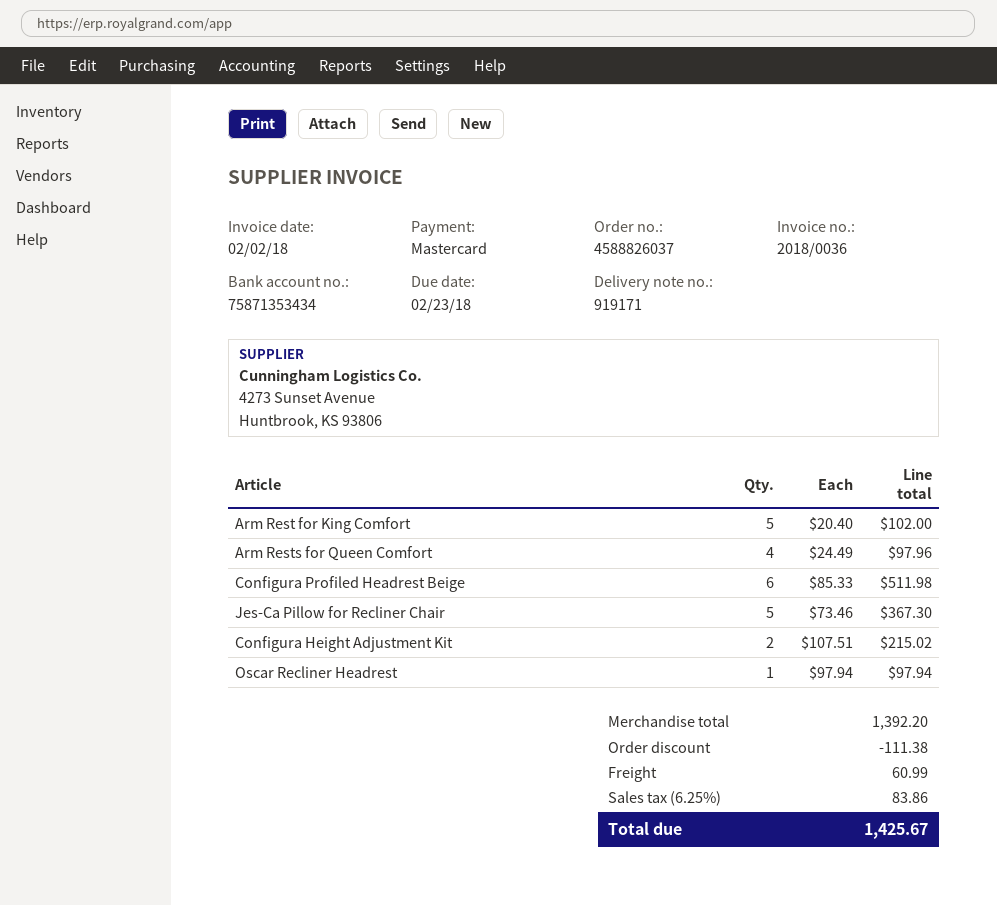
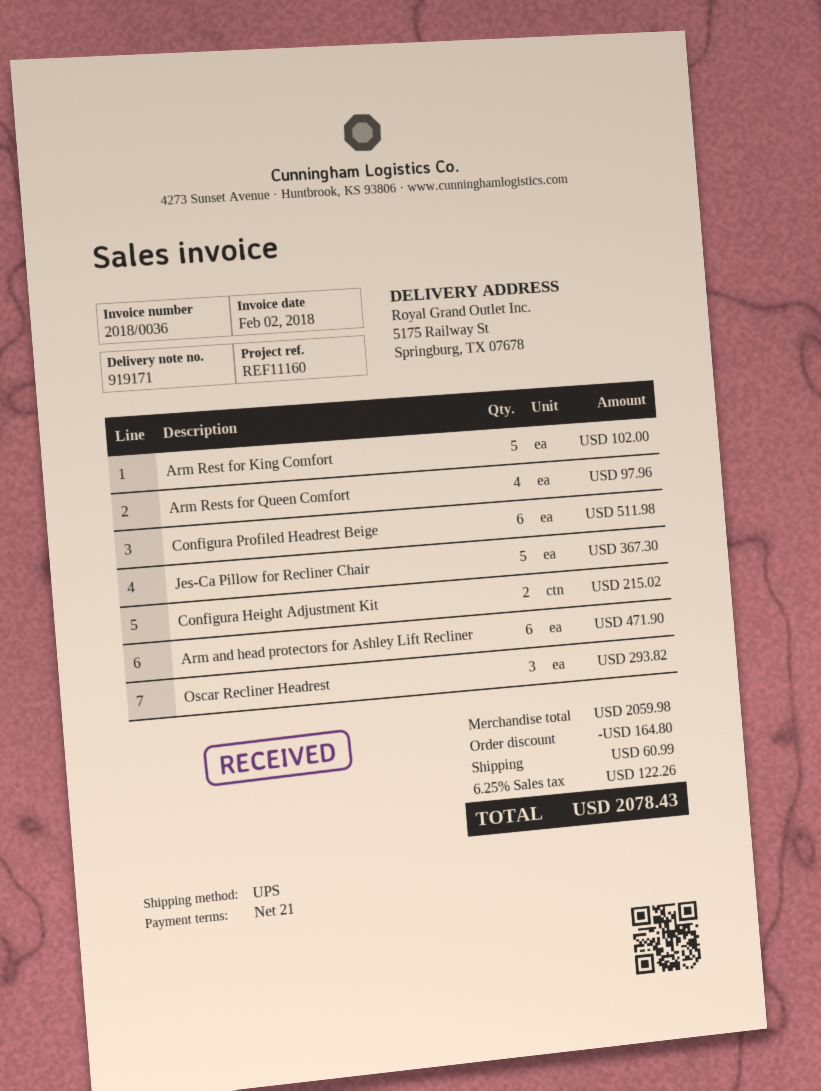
Oscar Recliner Headrest: 1 for 97.94 -> 3 for 293.82
Arm and head protectors for Ashley Lift Recliner: none -> 6 for 471.90
subtotal: 1392.20 -> 2059.98
discount: 111.38 -> 164.80
tax: 6.25% = 83.86 -> 6.25% = 122.26
total: 1425.67 -> 2078.43

